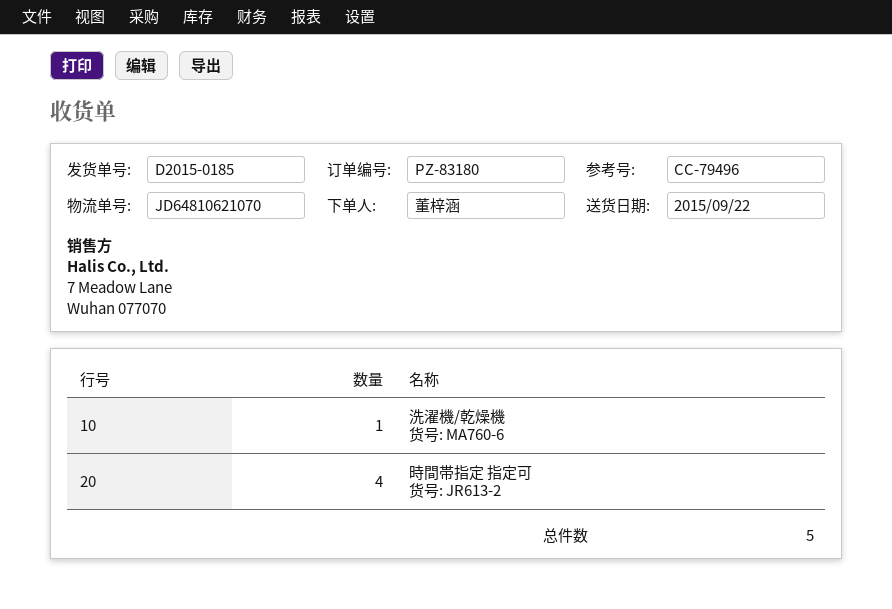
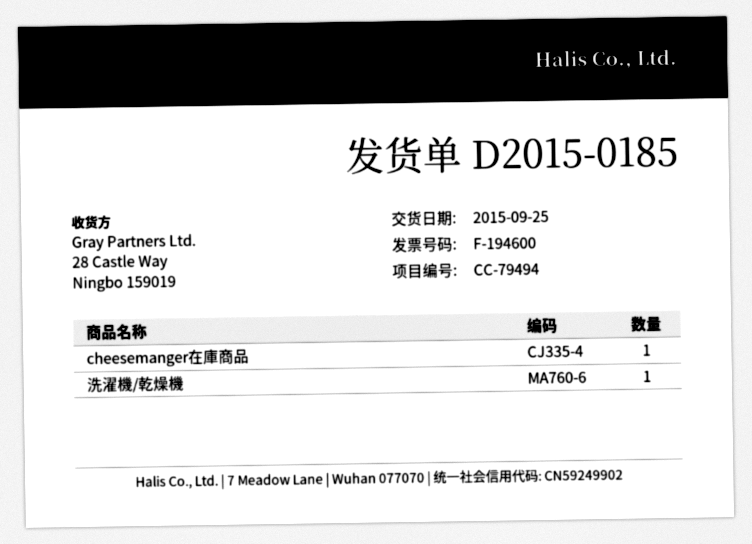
delivery date: 2015-09-22 -> 2015-09-25
reference: CC-79496 -> CC-79494
時間帯指定 指定可: 4 -> none
cheesemanger在庫商品: none -> 1

